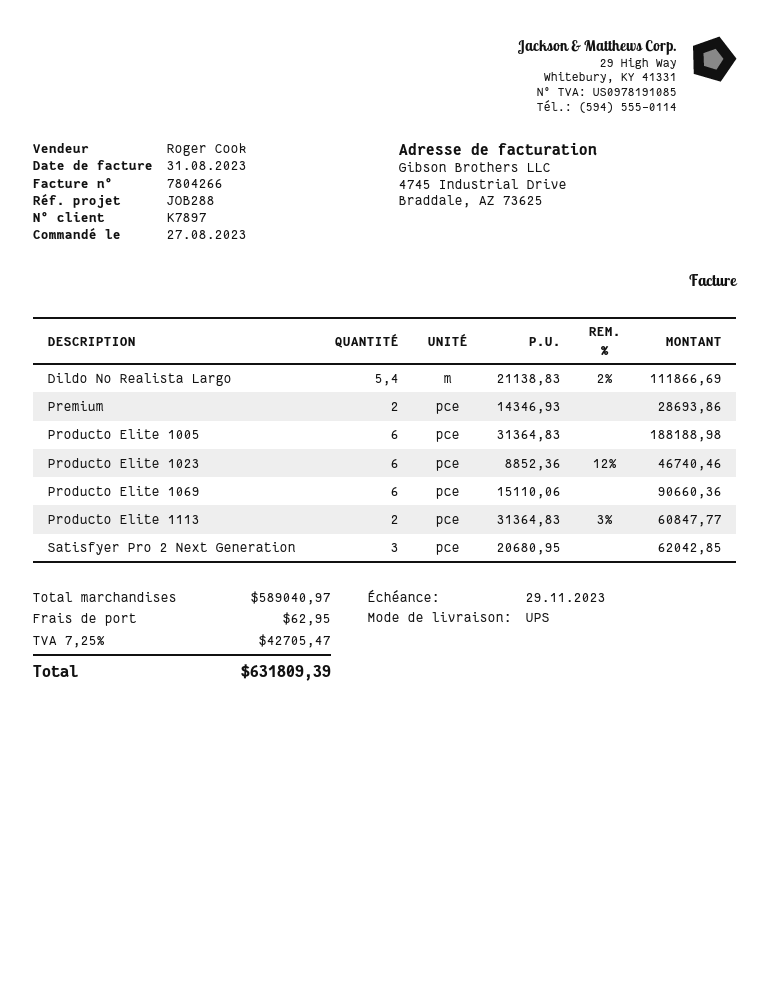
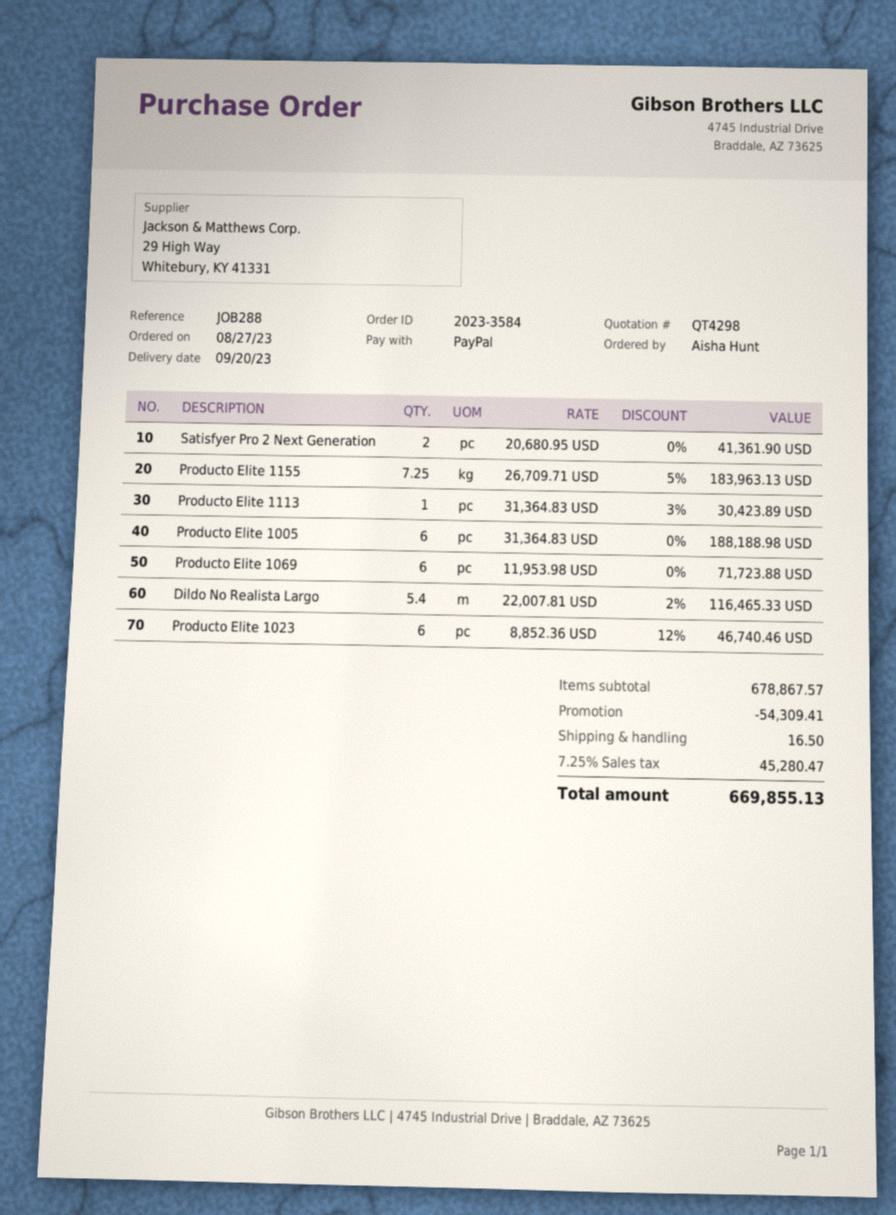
Dildo No Realista Largo: 5.4 x 21138.83 - 2% = 111866.69 -> 5.4 x 22007.81 - 2% = 116465.33
Premium: 2 x 14346.93 = 28693.86 -> none
Producto Elite 1069: 6 x 15110.06 = 90660.36 -> 6 x 11953.98 = 71723.88
Producto Elite 1113: 2 x 31364.83 - 3% = 60847.77 -> 1 x 31364.83 - 3% = 30423.89
Satisfyer Pro 2 Next Generation: 3 x 20680.95 = 62042.85 -> 2 x 20680.95 = 41361.90
Producto Elite 1155: none -> 7.25 x 26709.71 - 5% = 183963.13
subtotal: 589040.97 -> 678867.57
discount: none -> 54309.41
shipping: 62.95 -> 16.50
tax: 7.25% = 42705.47 -> 7.25% = 45280.47
total: 631809.39 -> 669855.13

